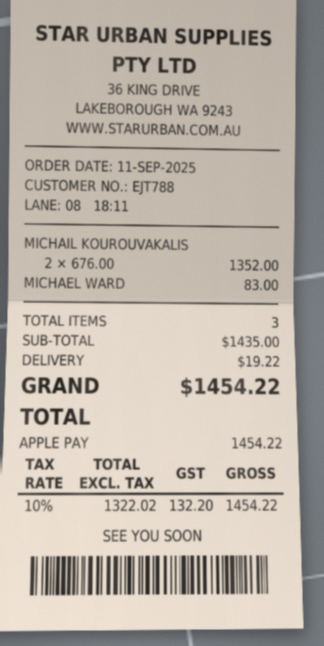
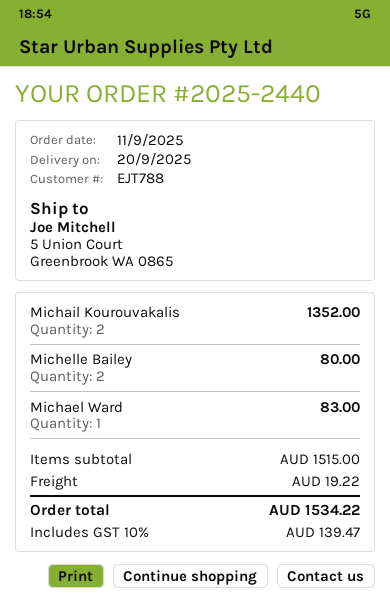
Michelle Bailey: none -> 2 for 80.00
subtotal: 1435.00 -> 1515.00
tax: 10% = 132.20 -> 10% = 139.47
total: 1454.22 -> 1534.22

